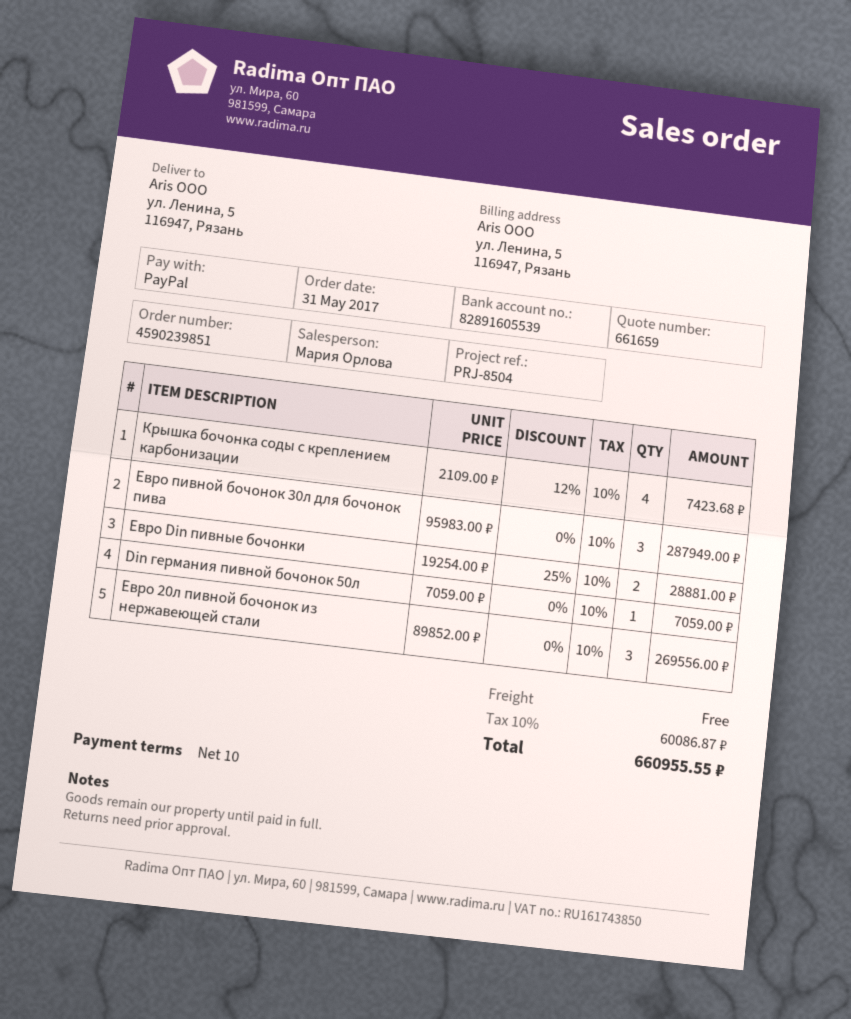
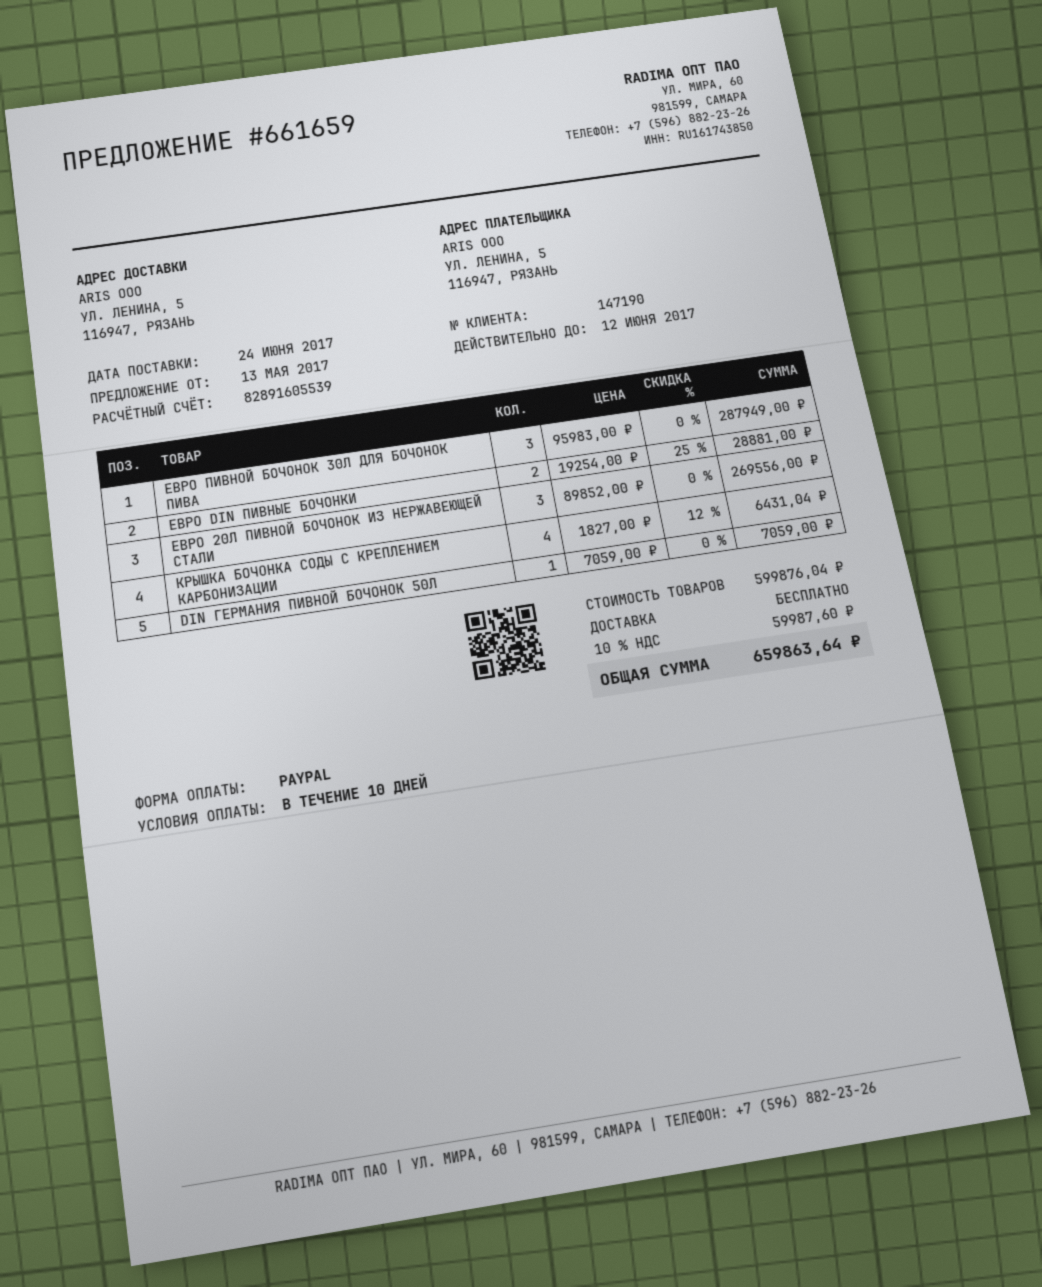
Крышка бочонка соды с креплением карбонизации: 4 x 2109.00 - 12% = 7423.68 -> 4 x 1827.00 - 12% = 6431.04
tax: 10% = 60086.87 -> 10% = 59987.60
total: 660955.55 -> 659863.64

